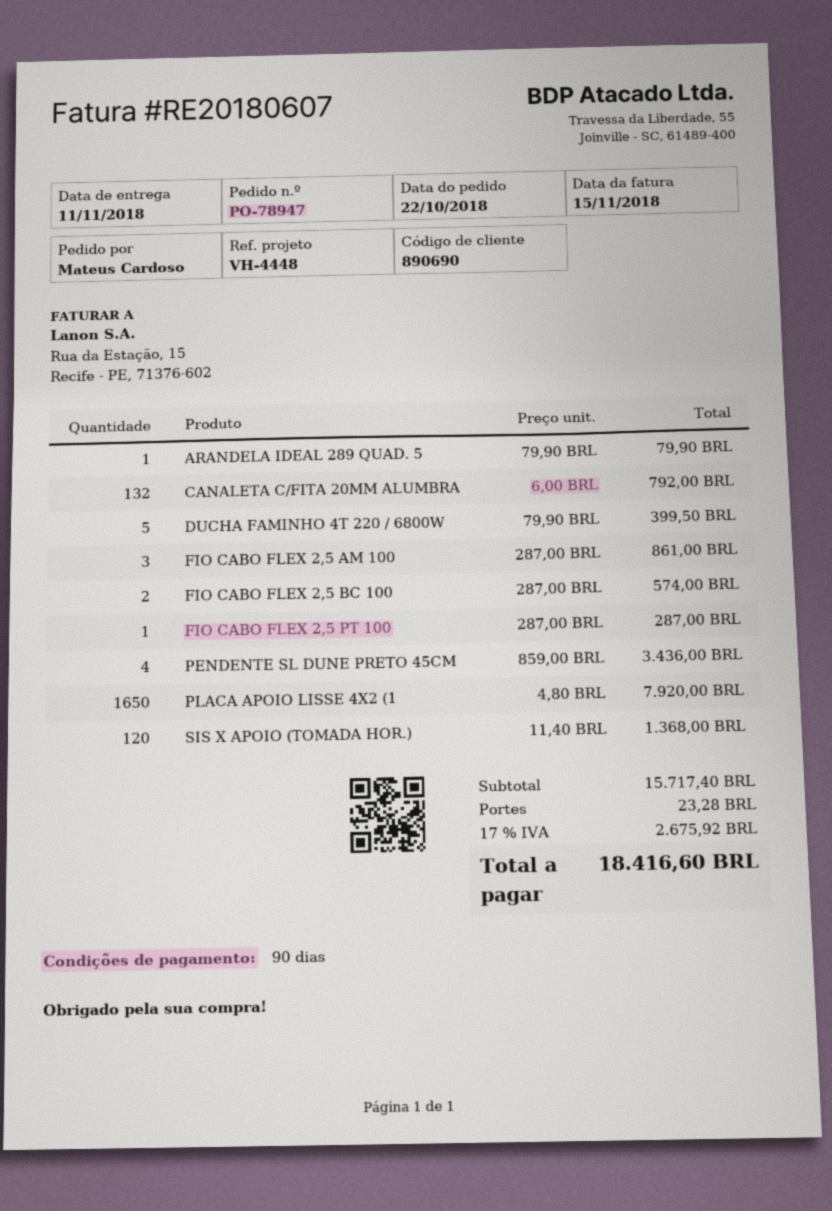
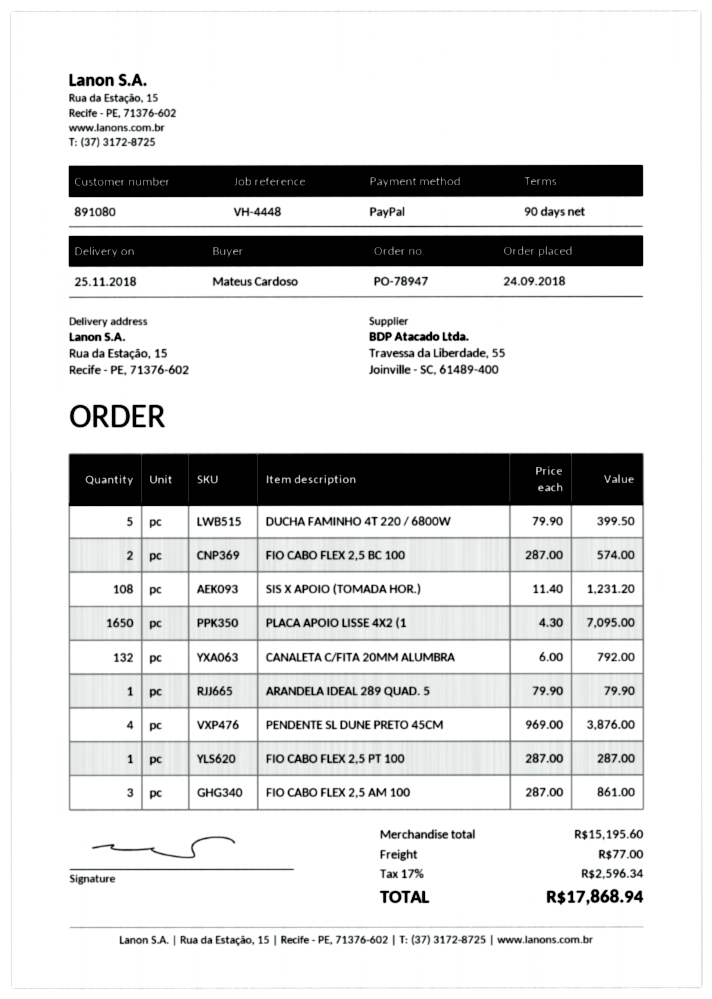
order date: 2018-10-22 -> 2018-09-24
delivery date: 2018-11-11 -> 2018-11-25
customer number: 890690 -> 891080
PENDENTE SL DUNE PRETO 45CM: 4 x 859.00 = 3436.00 -> 4 x 969.00 = 3876.00
PLACA APOIO LISSE 4X2 (1: 1650 x 4.80 = 7920.00 -> 1650 x 4.30 = 7095.00
SIS X APOIO (TOMADA HOR.): 120 x 11.40 = 1368.00 -> 108 x 11.40 = 1231.20
subtotal: 15717.40 -> 15195.60
shipping: 23.28 -> 77.00
tax: 17% = 2675.92 -> 17% = 2596.34
total: 18416.60 -> 17868.94

